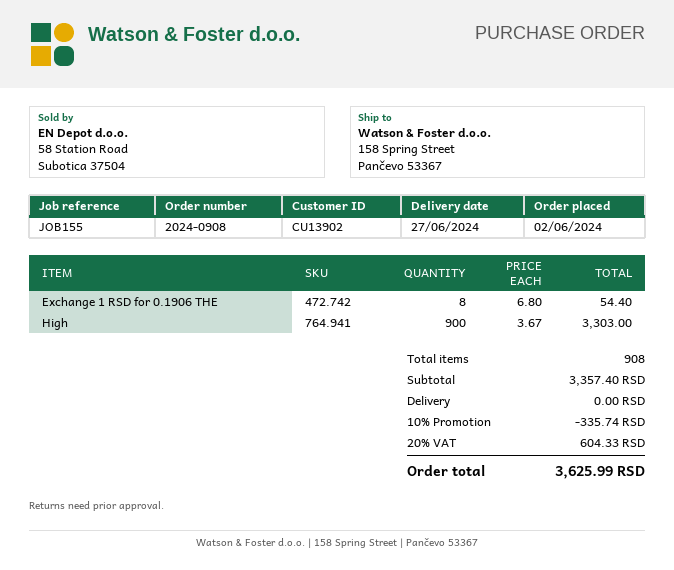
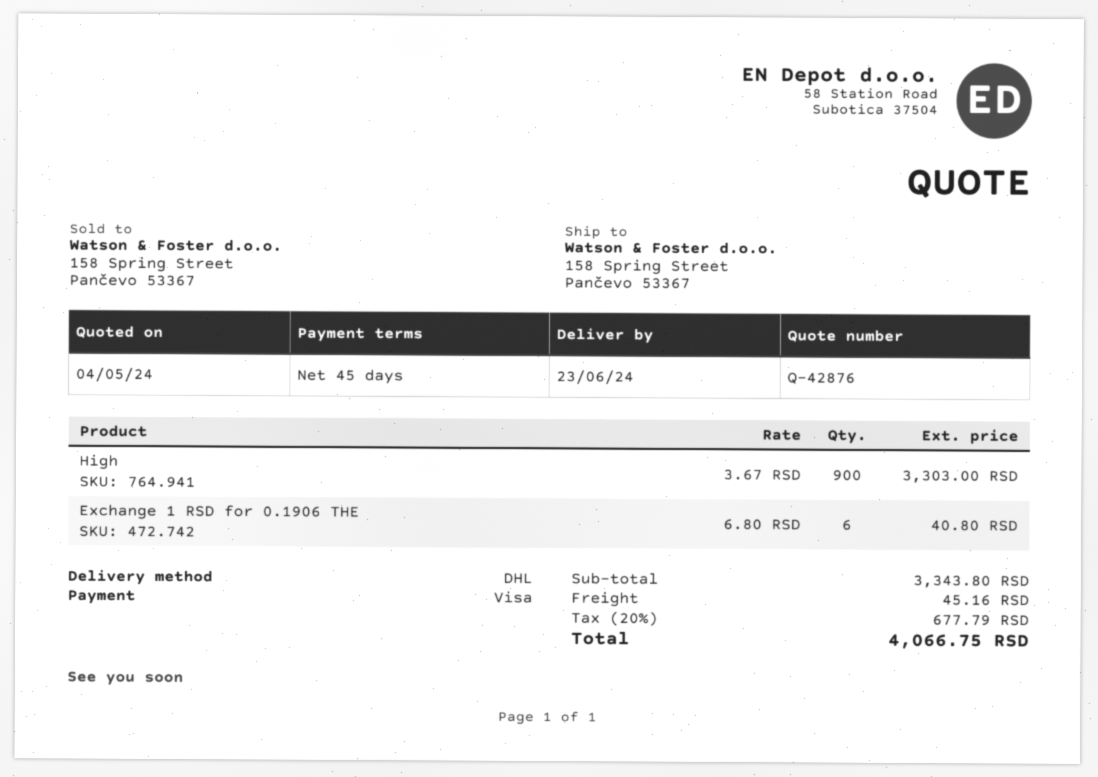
delivery date: 2024-06-27 -> 2024-06-23
Exchange 1 RSD for 0.1906 THE: 8 x 6.80 = 54.40 -> 6 x 6.80 = 40.80
subtotal: 3357.40 -> 3343.80
discount: 10% = 335.74 -> none
shipping: 0.00 -> 45.16
tax: 20% = 604.33 -> 20% = 677.79
total: 3625.99 -> 4066.75

